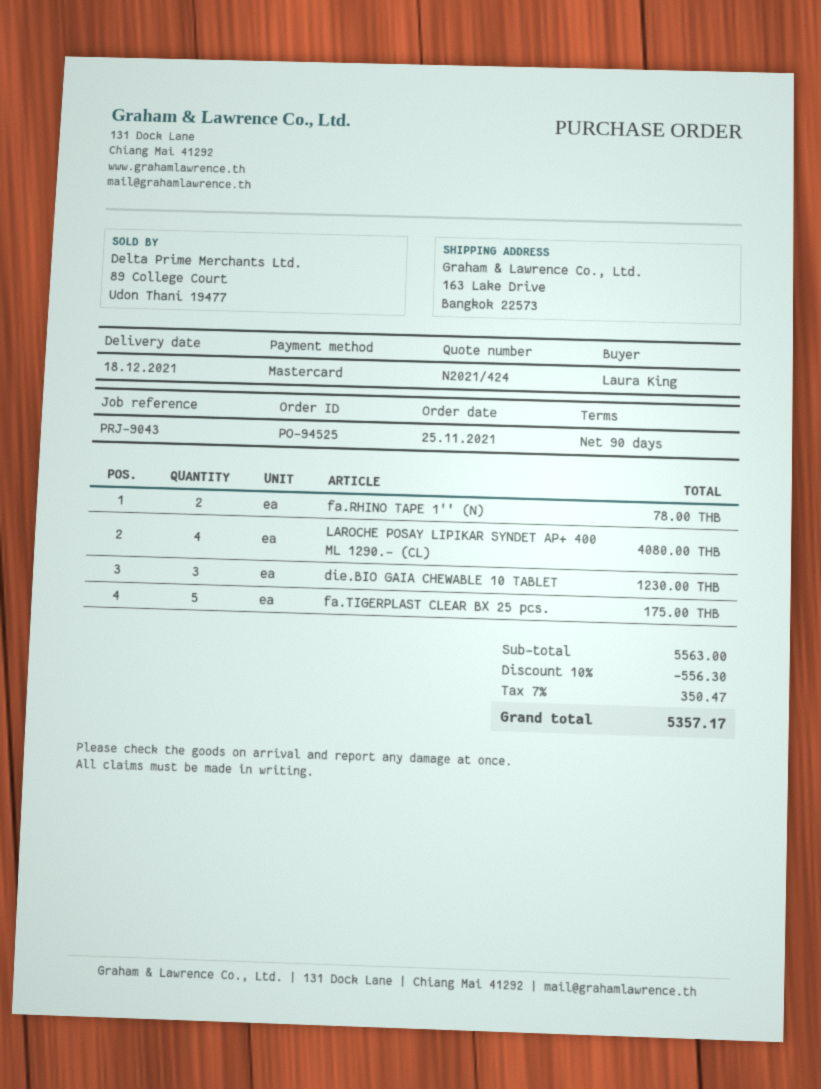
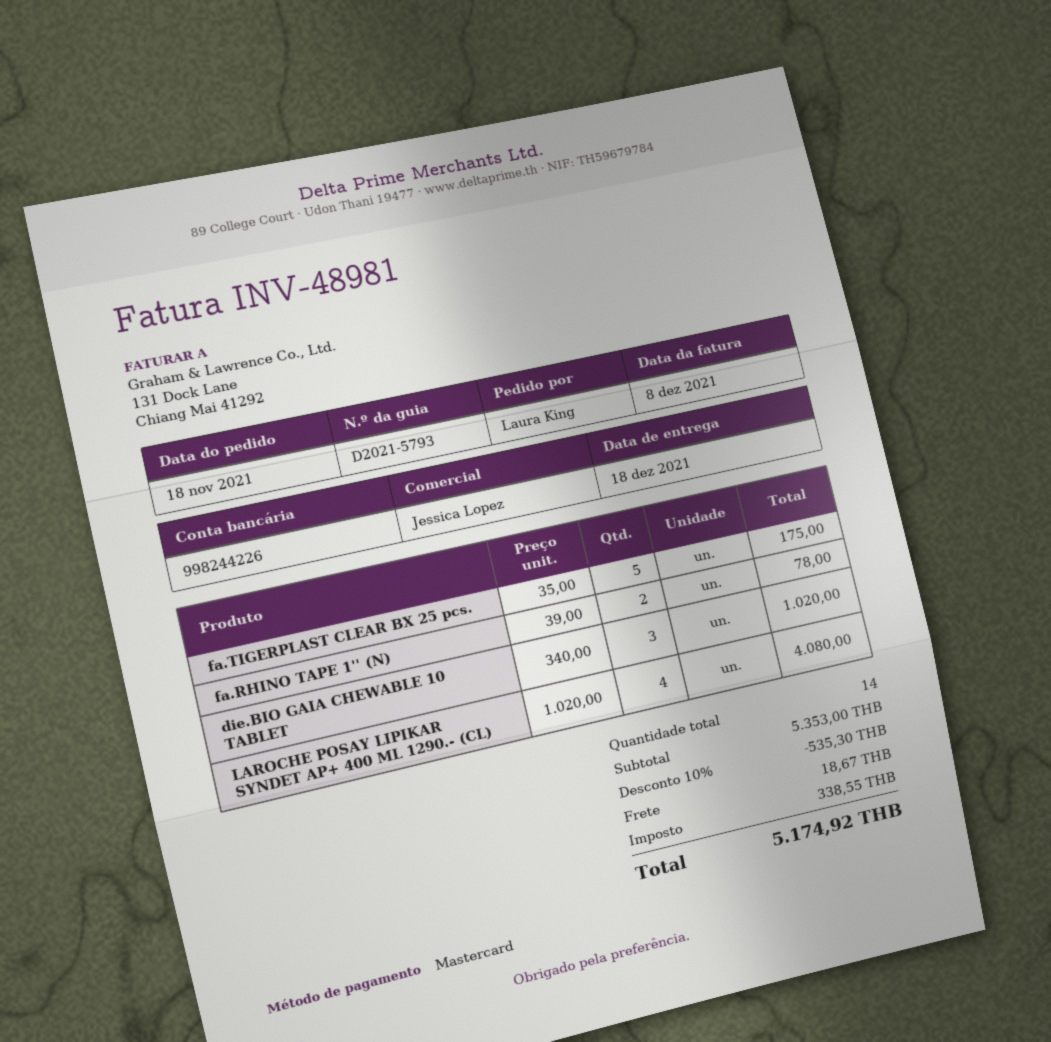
order date: 2021-11-25 -> 2021-11-18
die.BIO GAIA CHEWABLE 10 TABLET: 3 for 1230.00 -> 3 for 1020.00
subtotal: 5563.00 -> 5353.00
discount: 10% = 556.30 -> 10% = 535.30
shipping: none -> 18.67
tax: 350.47 -> 338.55
total: 5357.17 -> 5174.92

